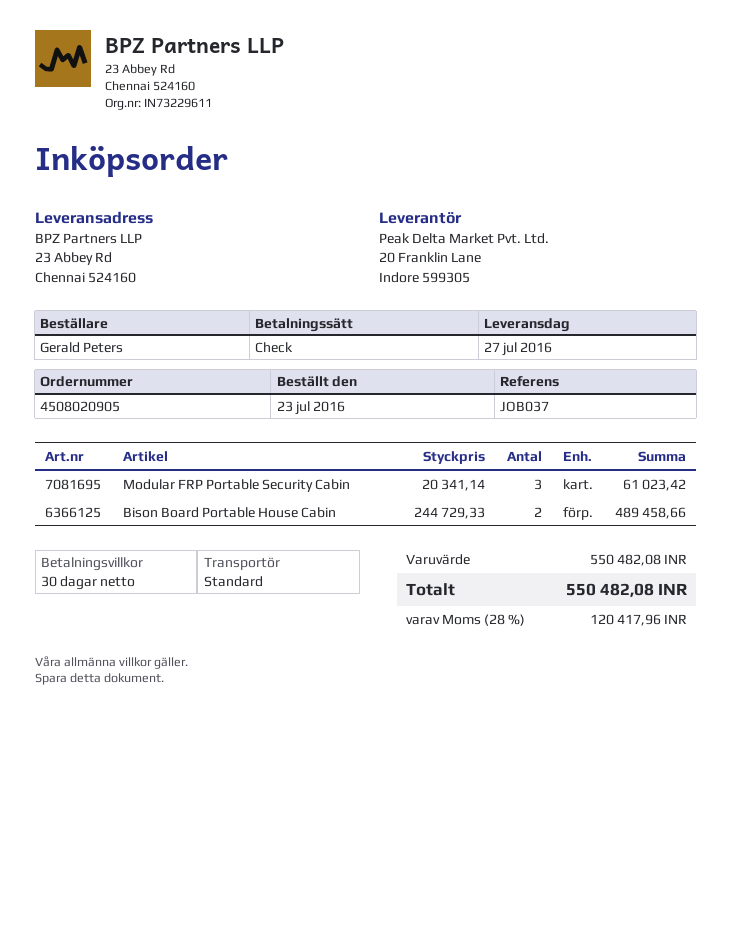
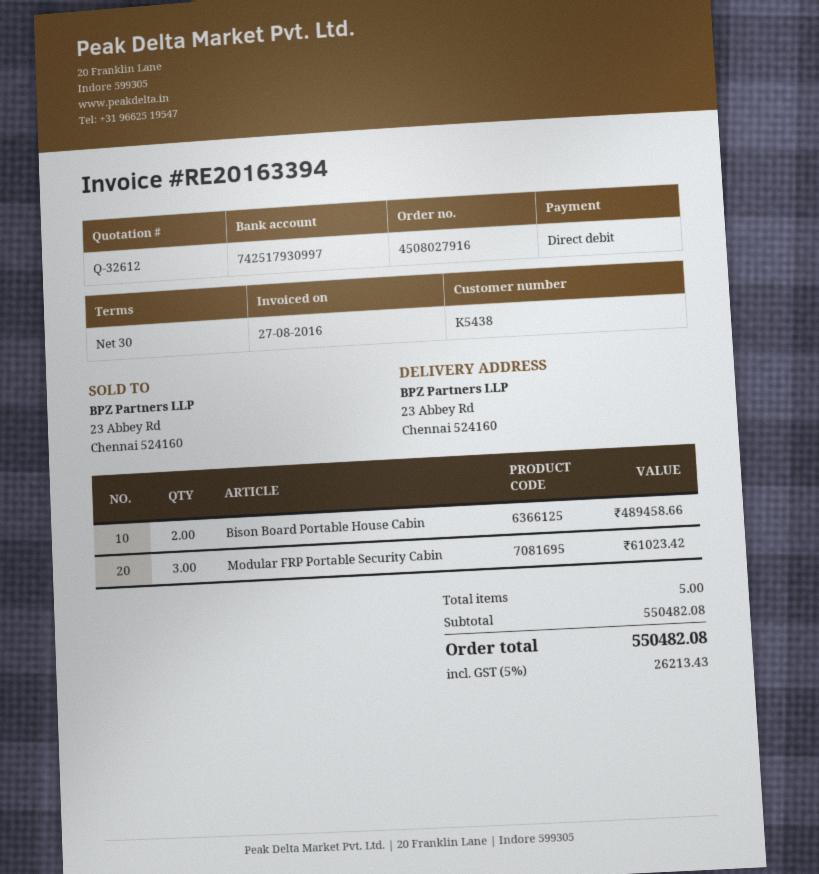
order number: 4508020905 -> 4508027916
payment method: cheque -> direct debit
tax: 28% = 120417.96 -> 5% = 26213.43

